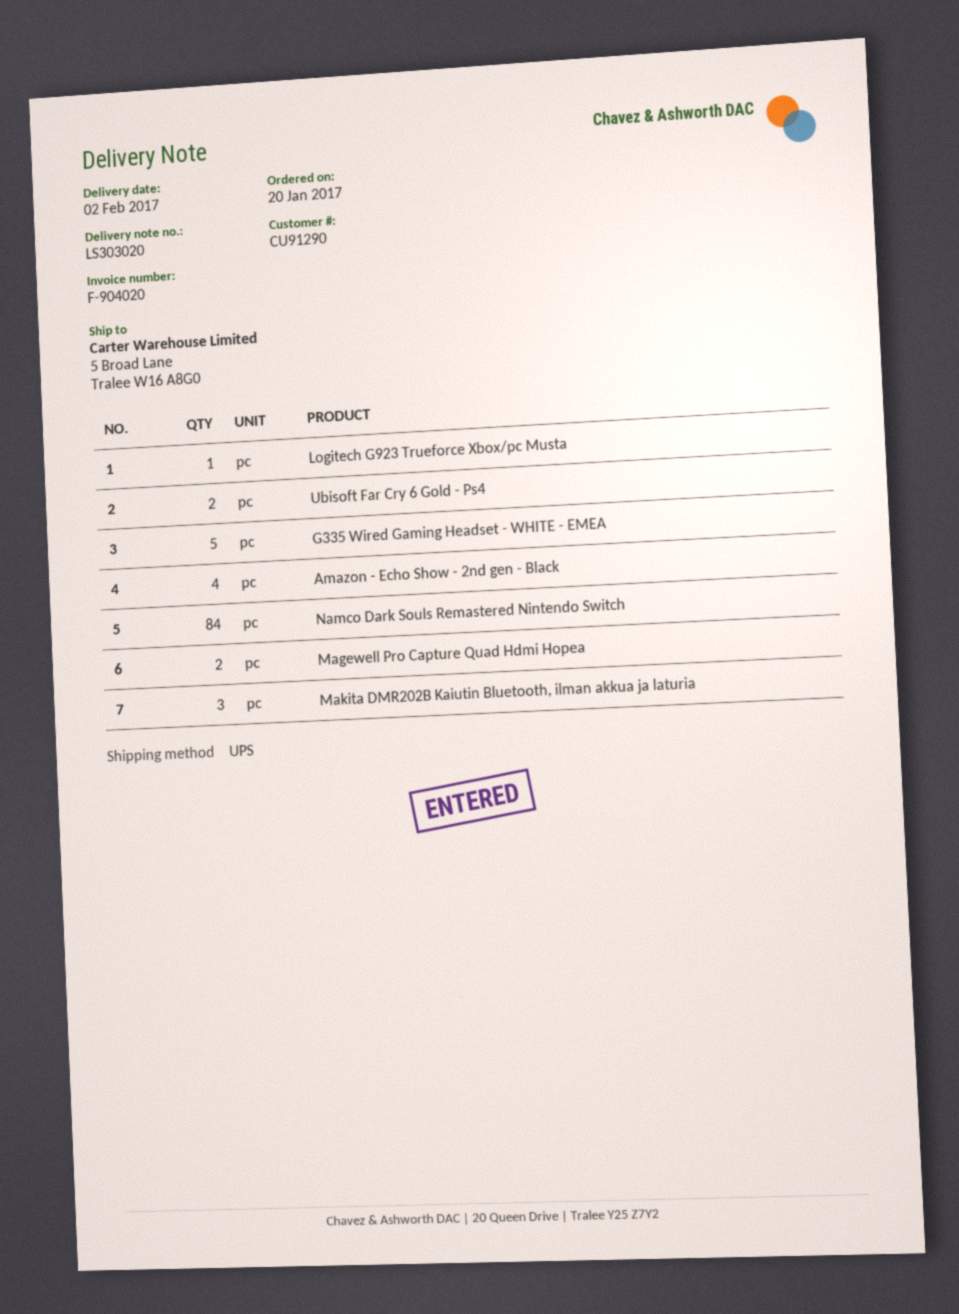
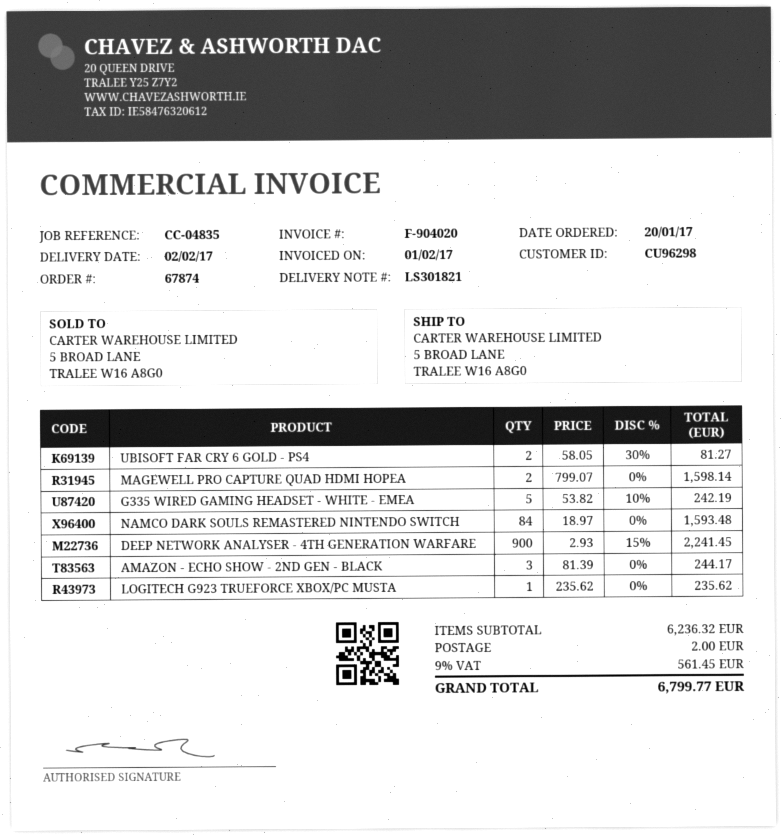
delivery note number: LS303020 -> LS301821
customer number: CU91290 -> CU96298
Amazon - Echo Show - 2nd gen - Black: 4 -> 3
Makita DMR202B Kaiutin Bluetooth, ilman akkua ja laturia: 3 -> none
DEEP NETWORK ANALYSER - 4TH GENERATION WARFARE: none -> 900

